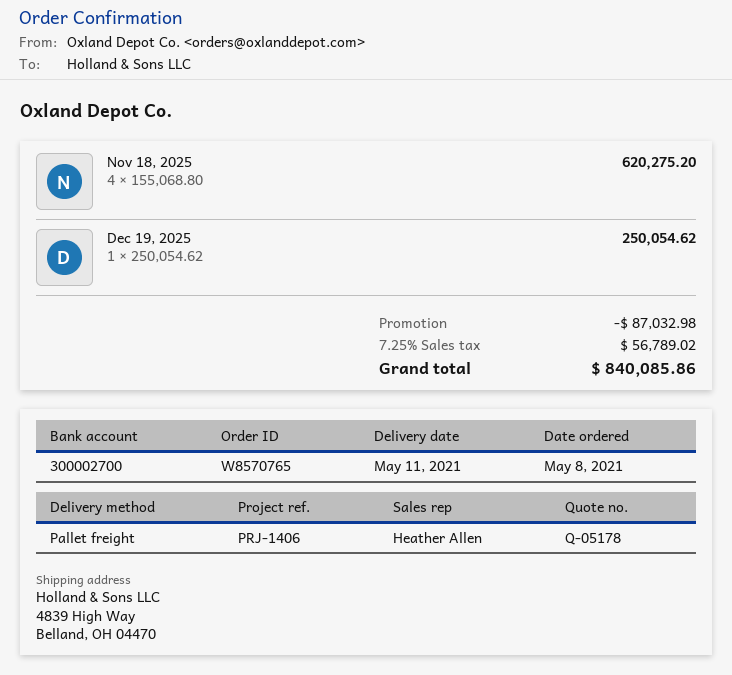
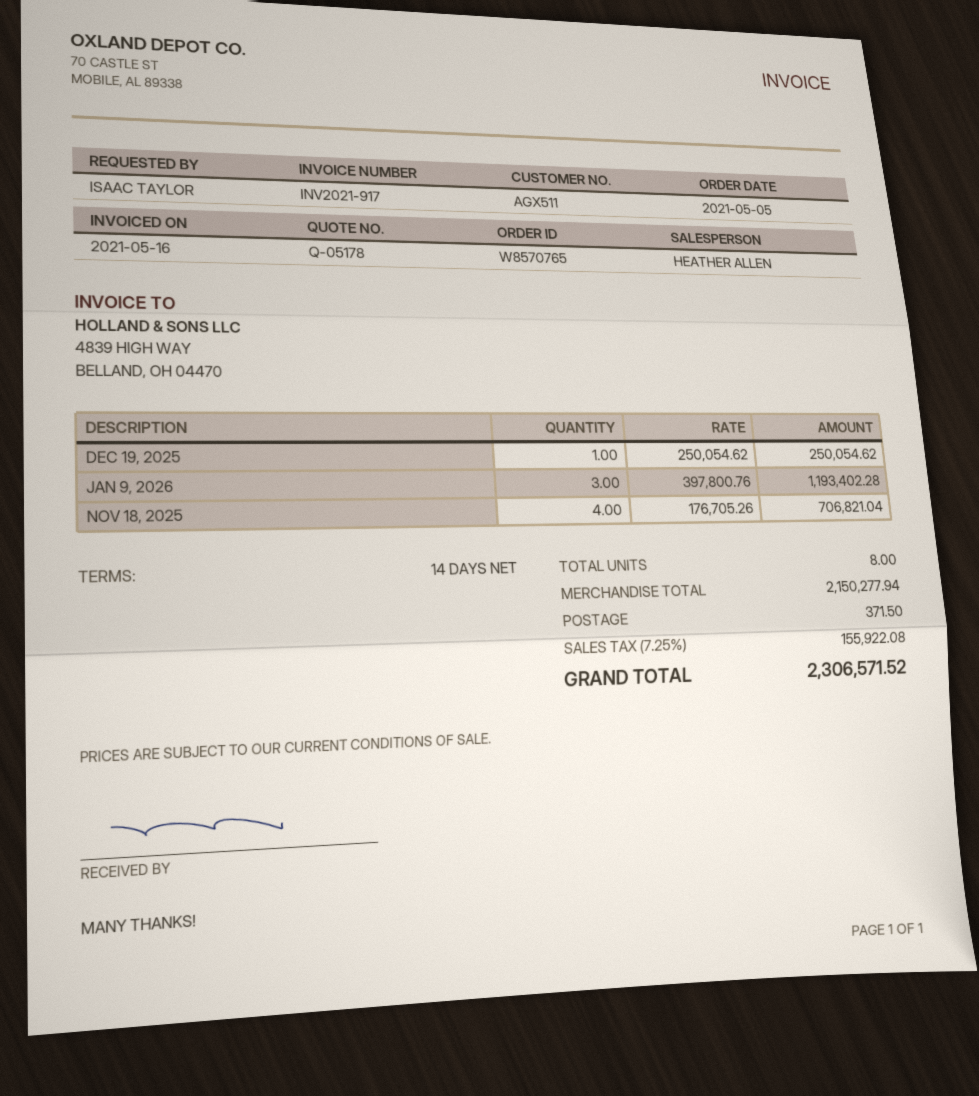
order date: 2021-05-08 -> 2021-05-05
Nov 18, 2025: 4 x 155068.80 = 620275.20 -> 4 x 176705.26 = 706821.04
JAN 9, 2026: none -> 3 x 397800.76 = 1193402.28
discount: 87032.98 -> none
shipping: none -> 371.50
tax: 7.25% = 56789.02 -> 7.25% = 155922.08
total: 840085.86 -> 2306571.52

